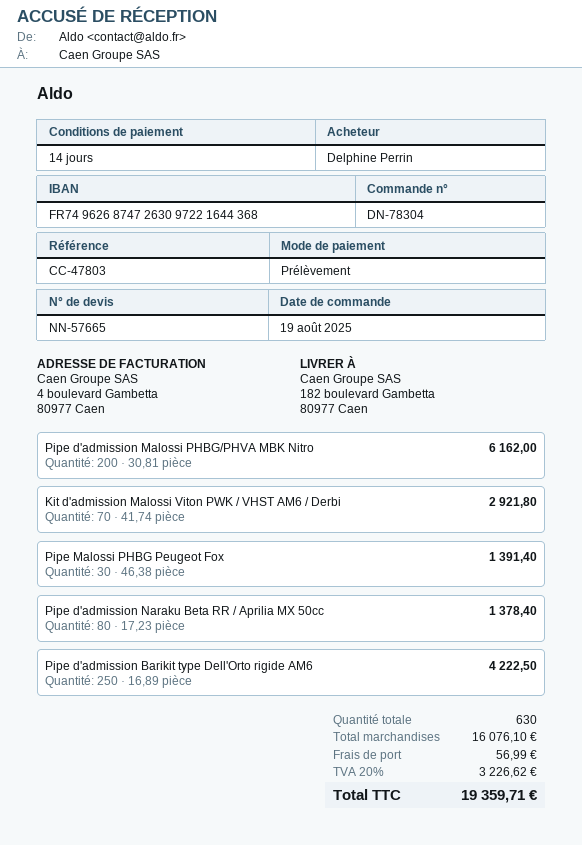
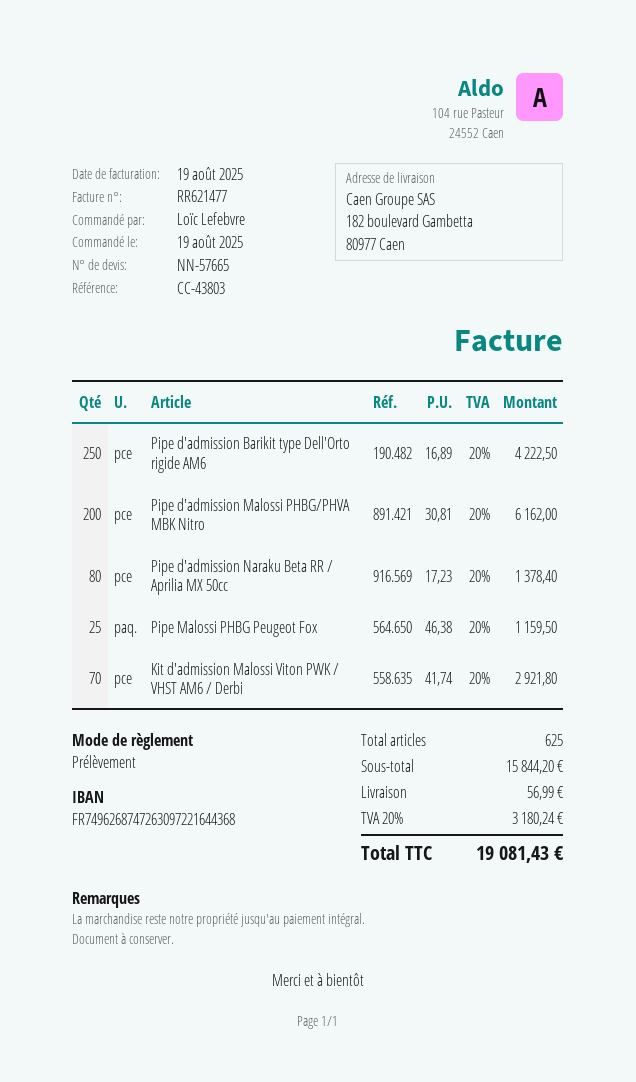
reference: CC-47803 -> CC-43803
ordered by: Delphine Perrin -> Loïc Lefebvre
Pipe Malossi PHBG Peugeot Fox: 30 x 46.38 = 1391.40 -> 25 x 46.38 = 1159.50
total quantity: 630 -> 625
subtotal: 16076.10 -> 15844.20
tax: 20% = 3226.62 -> 20% = 3180.24
total: 19359.71 -> 19081.43

